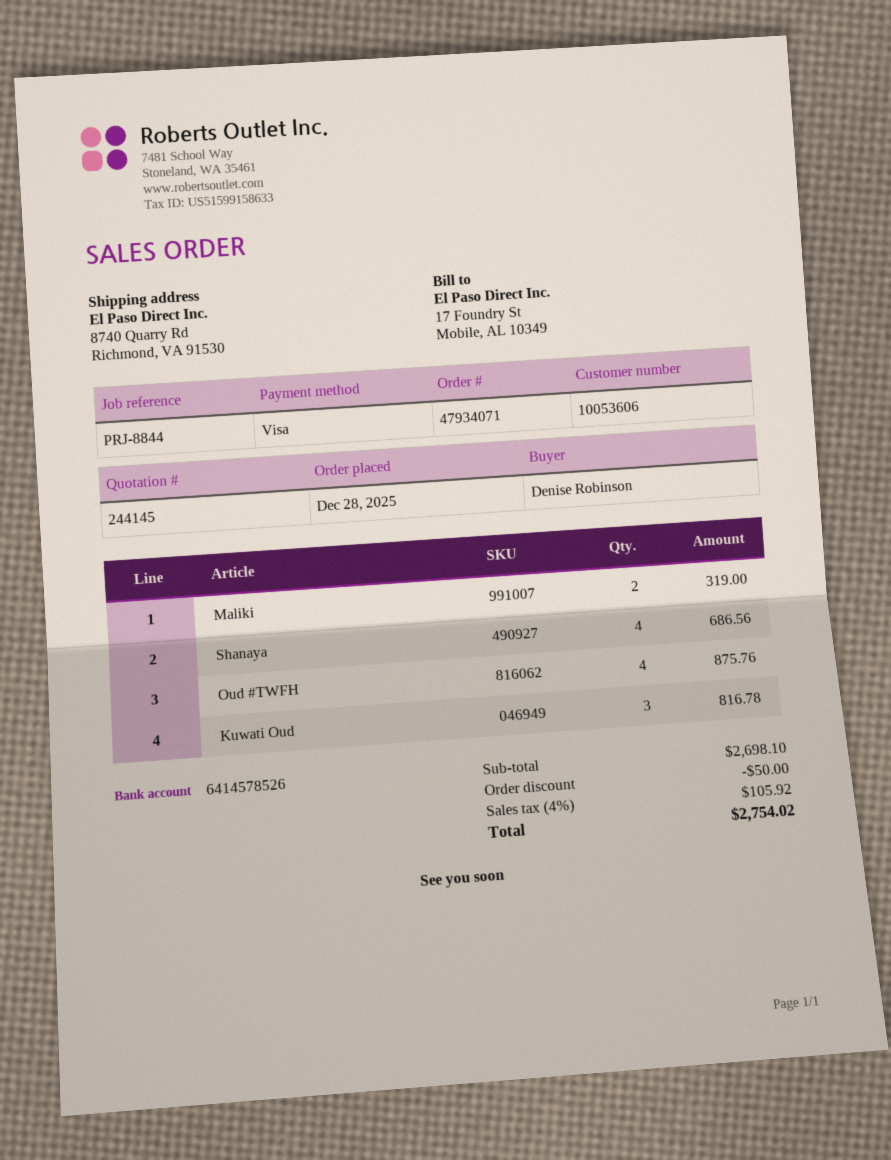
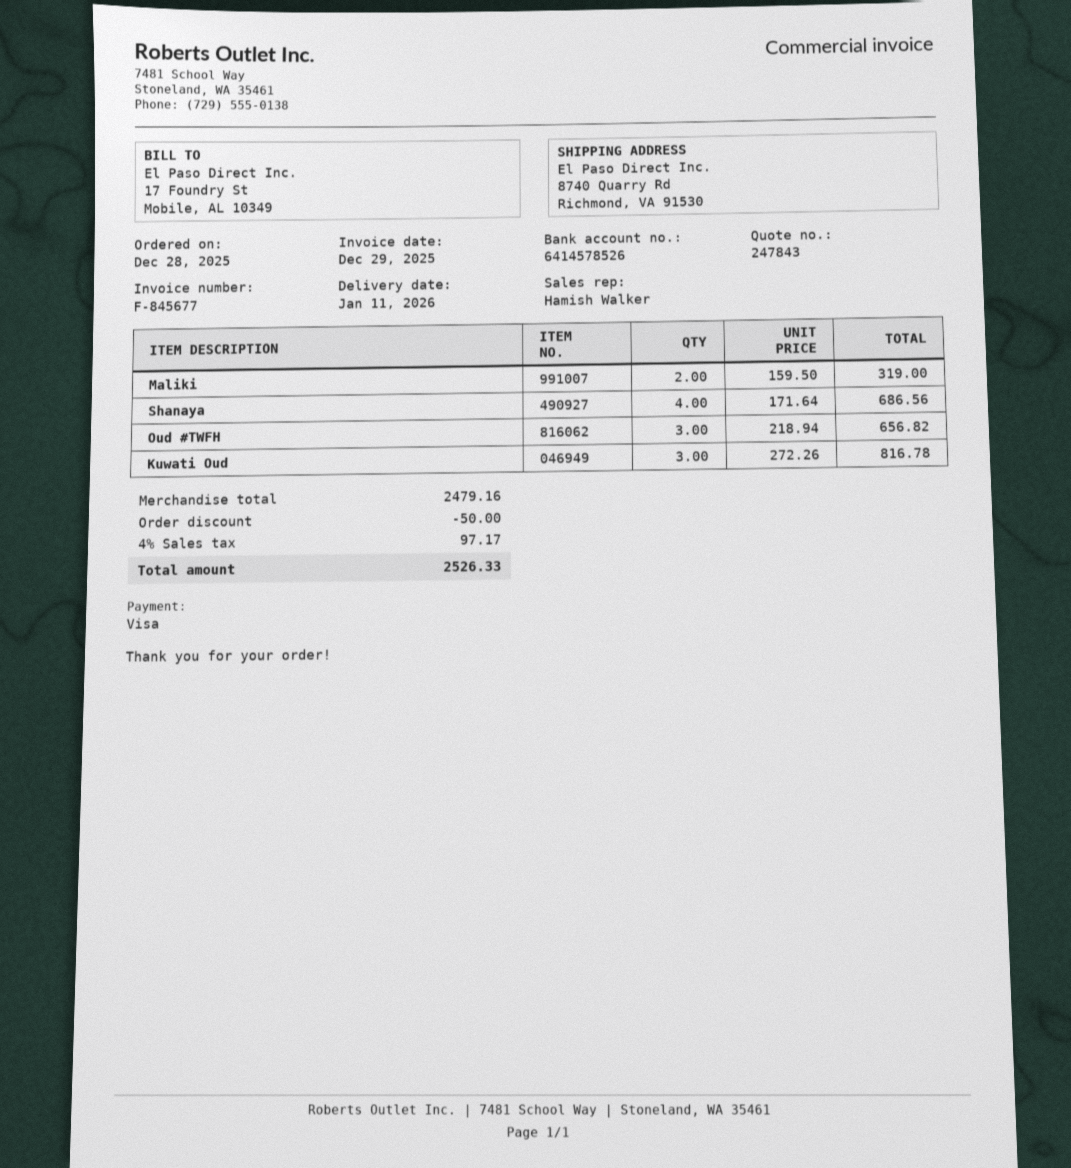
quote number: 244145 -> 247843
Oud #TWFH: 4 for 875.76 -> 3 for 656.82
subtotal: 2698.10 -> 2479.16
tax: 4% = 105.92 -> 4% = 97.17
total: 2754.02 -> 2526.33

